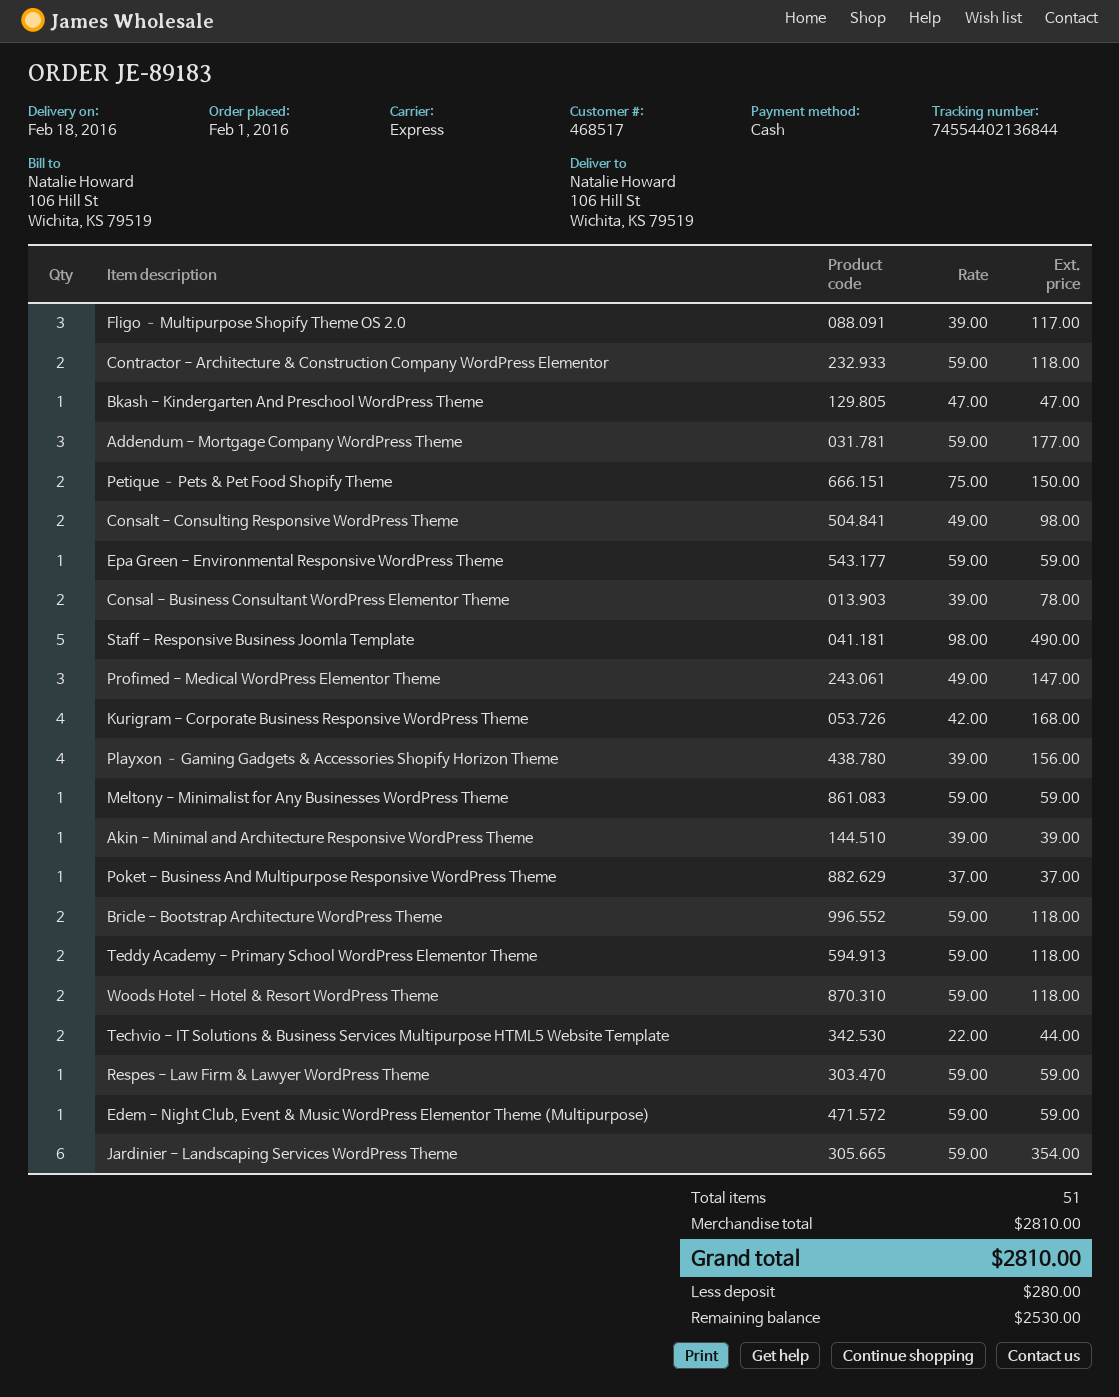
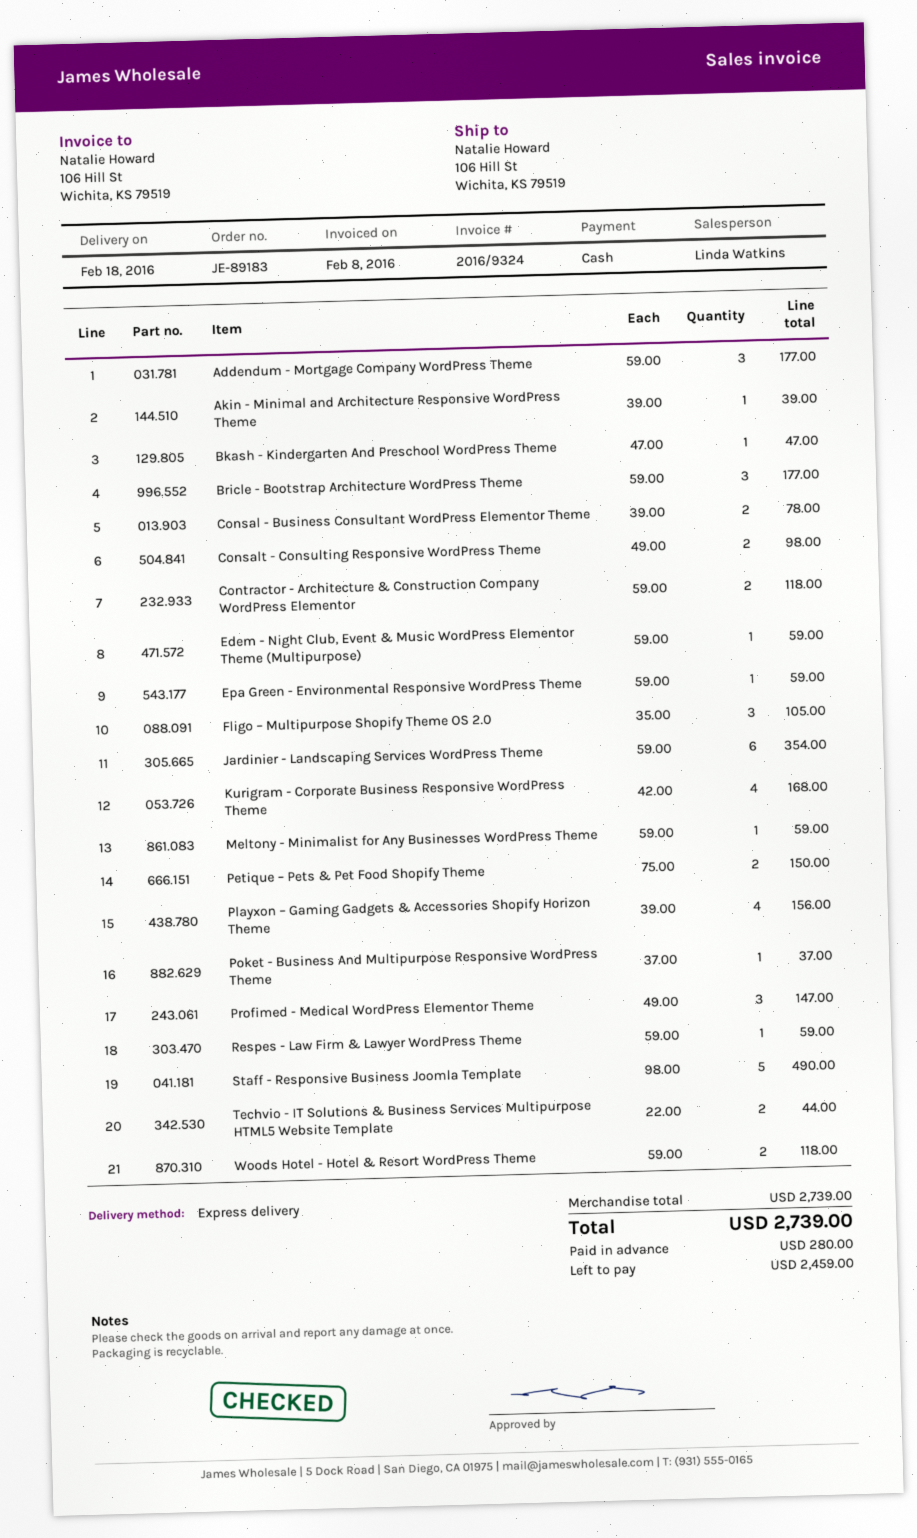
Fligo – Multipurpose Shopify Theme OS 2.0: 3 x 39.00 = 117.00 -> 3 x 35.00 = 105.00
Bricle - Bootstrap Architecture WordPress Theme: 2 x 59.00 = 118.00 -> 3 x 59.00 = 177.00
Teddy Academy - Primary School WordPress Elementor Theme: 2 x 59.00 = 118.00 -> none
subtotal: 2810.00 -> 2739.00
total: 2810.00 -> 2739.00
balance: 2530.00 -> 2459.00

